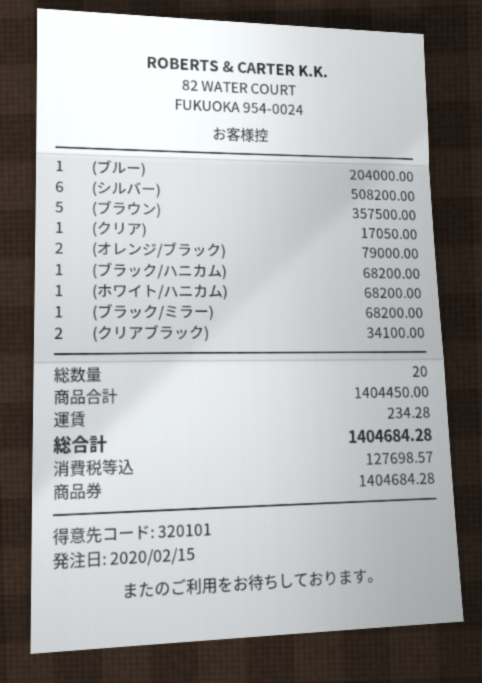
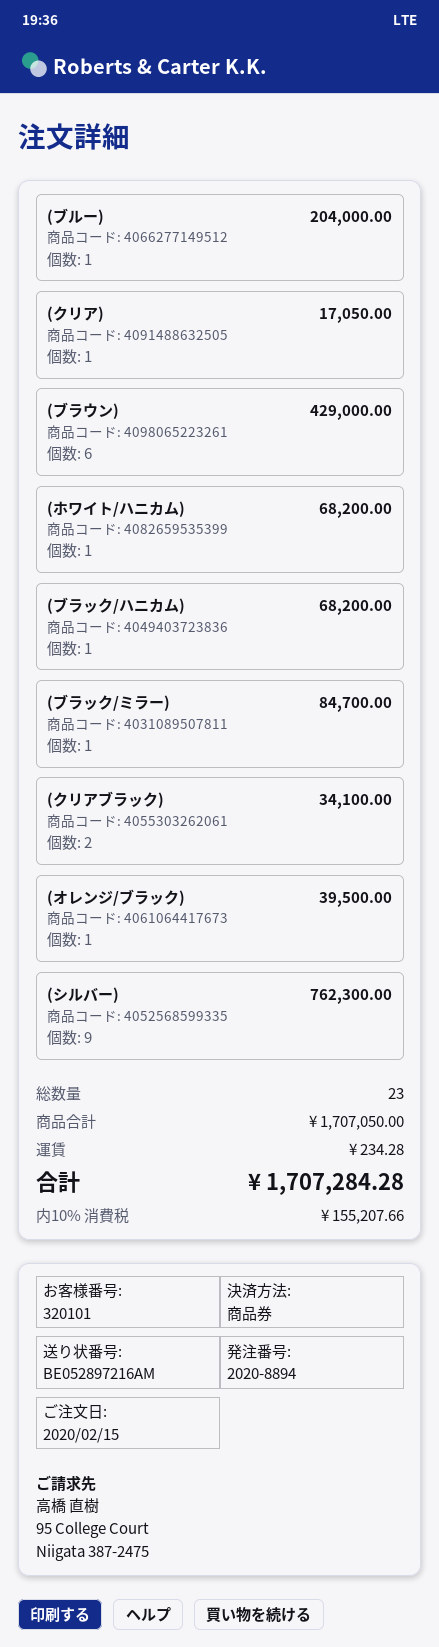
(シルバー): 6 for 508200.00 -> 9 for 762300.00
(ブラウン): 5 for 357500.00 -> 6 for 429000.00
(オレンジ/ブラック): 2 for 79000.00 -> 1 for 39500.00
(ブラック/ミラー): 1 for 68200.00 -> 1 for 84700.00
total quantity: 20 -> 23
subtotal: 1404450.00 -> 1707050.00
tax: 127698.57 -> 155207.66
total: 1404684.28 -> 1707284.28

